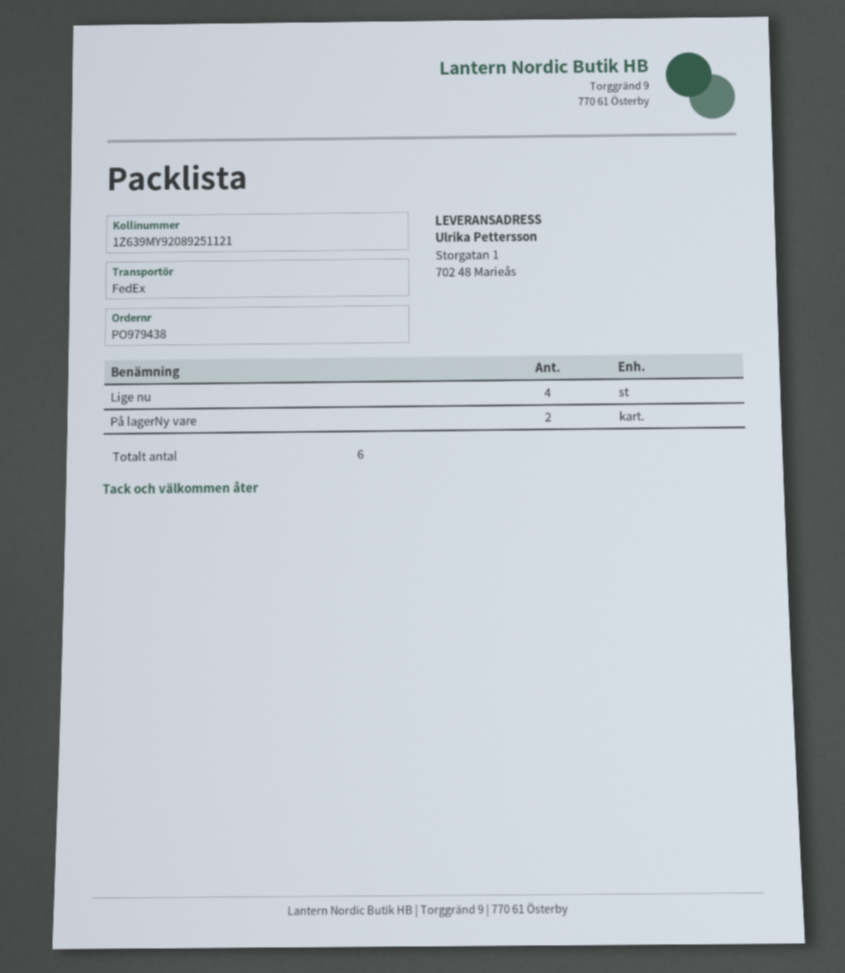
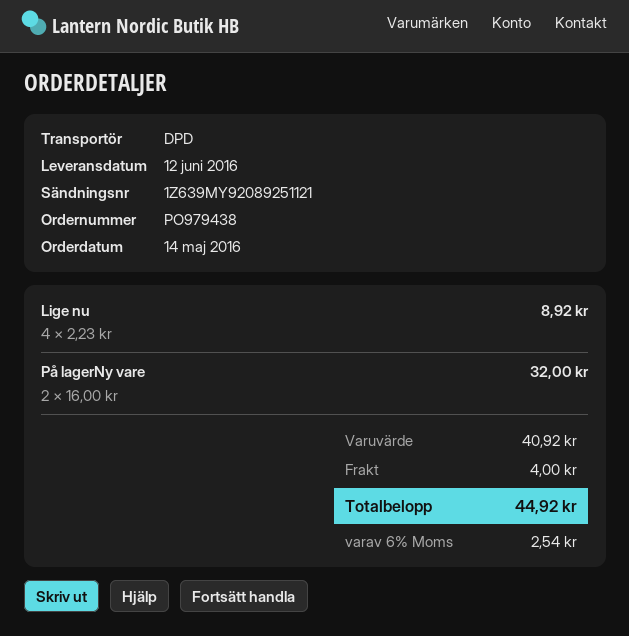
shipping method: FedEx -> DPD

